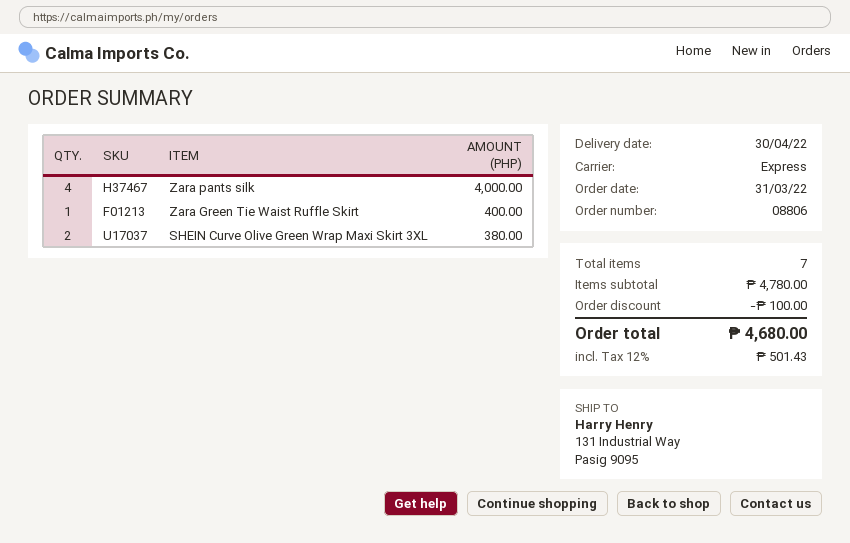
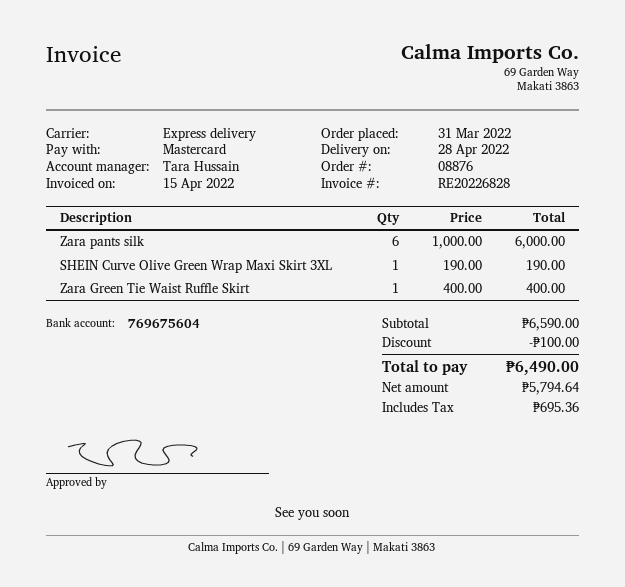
order number: 08806 -> 08876
delivery date: 2022-04-30 -> 2022-04-28
Zara pants silk: 4 for 4000.00 -> 6 for 6000.00
SHEIN Curve Olive Green Wrap Maxi Skirt 3XL: 2 for 380.00 -> 1 for 190.00
subtotal: 4780.00 -> 6590.00
tax: 501.43 -> 695.36
total: 4680.00 -> 6490.00

